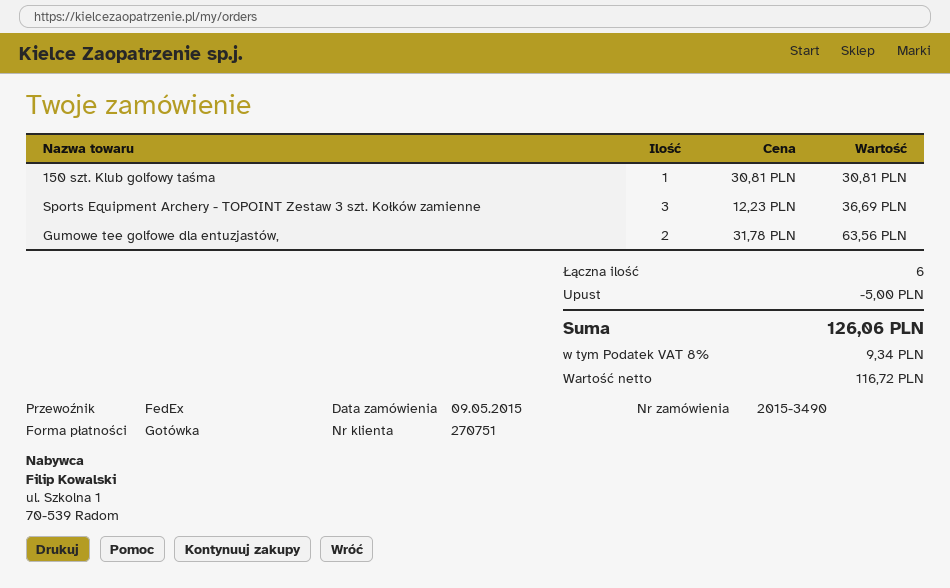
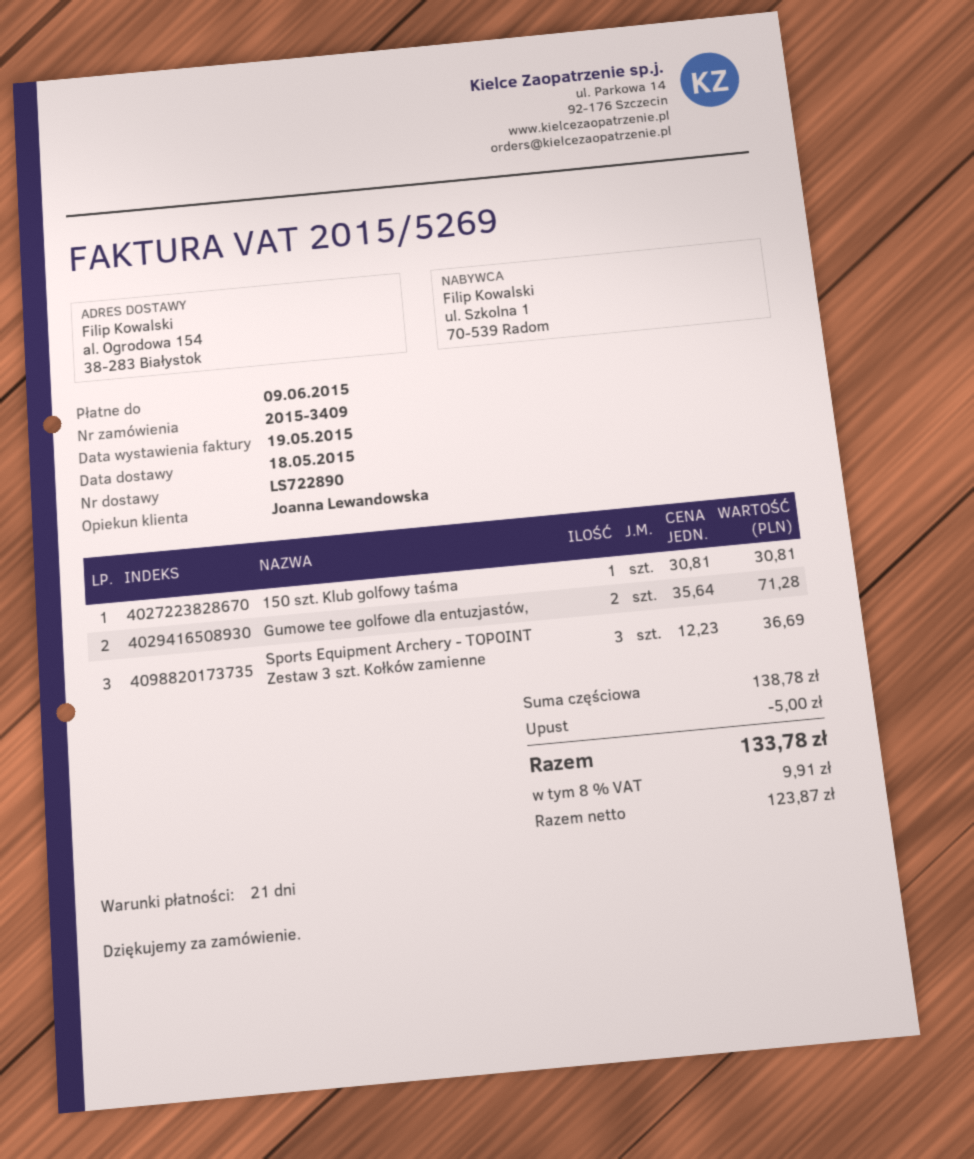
order number: 2015-3490 -> 2015-3409
Gumowe tee golfowe dla entuzjastów,: 2 x 31.78 = 63.56 -> 2 x 35.64 = 71.28
net: 116.72 -> 123.87
tax: 8% = 9.34 -> 8% = 9.91
total: 126.06 -> 133.78

